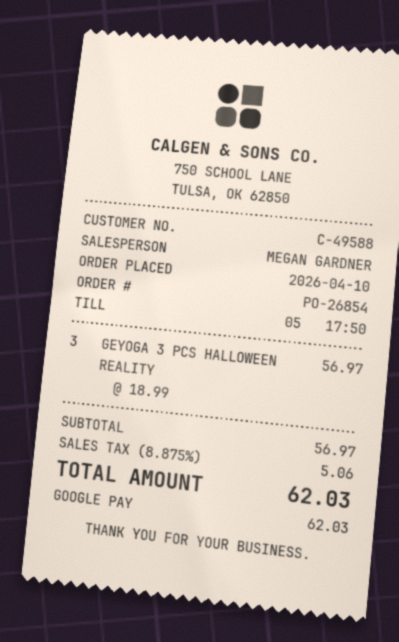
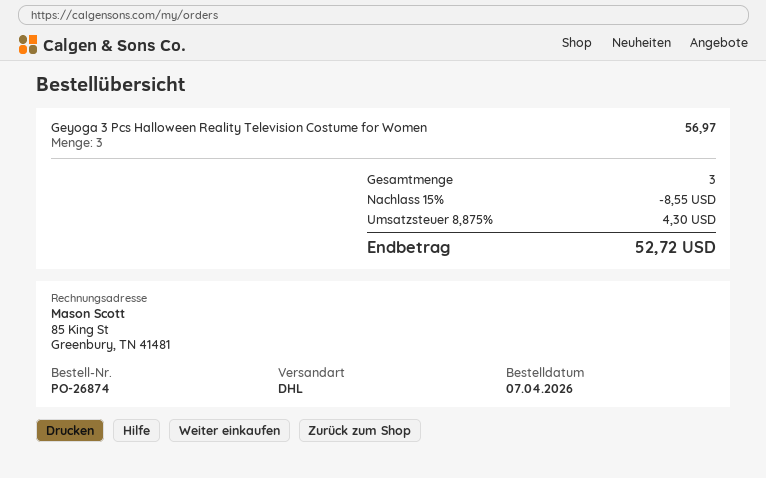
order number: PO-26854 -> PO-26874
order date: 2026-04-10 -> 2026-04-07
discount: none -> 15% = 8.55
tax: 8.875% = 5.06 -> 8.875% = 4.30
total: 62.03 -> 52.72

